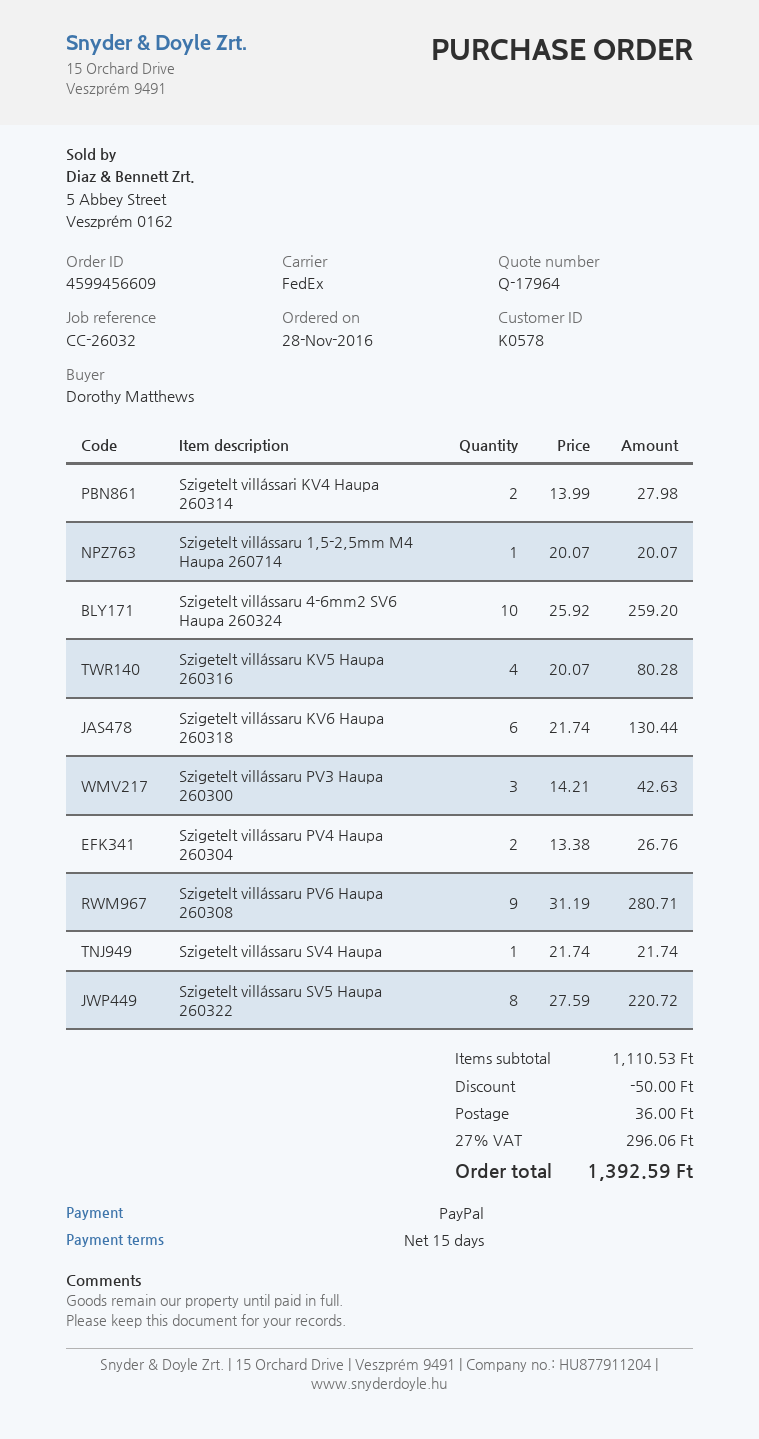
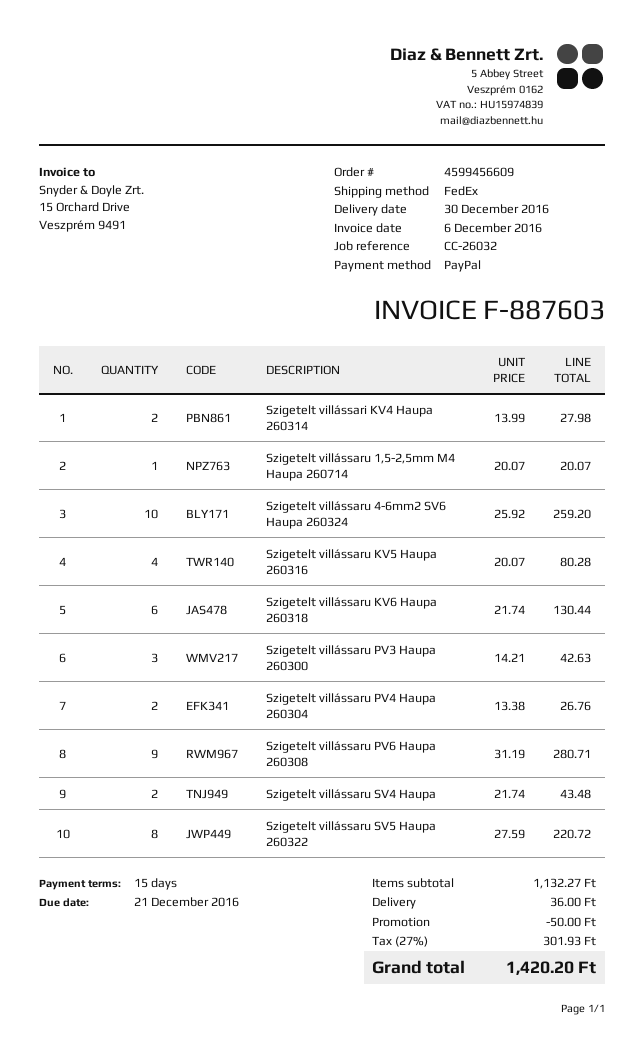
Szigetelt villássaru SV4 Haupa: 1 x 21.74 = 21.74 -> 2 x 21.74 = 43.48
subtotal: 1110.53 -> 1132.27
tax: 27% = 296.06 -> 27% = 301.93
total: 1392.59 -> 1420.20

